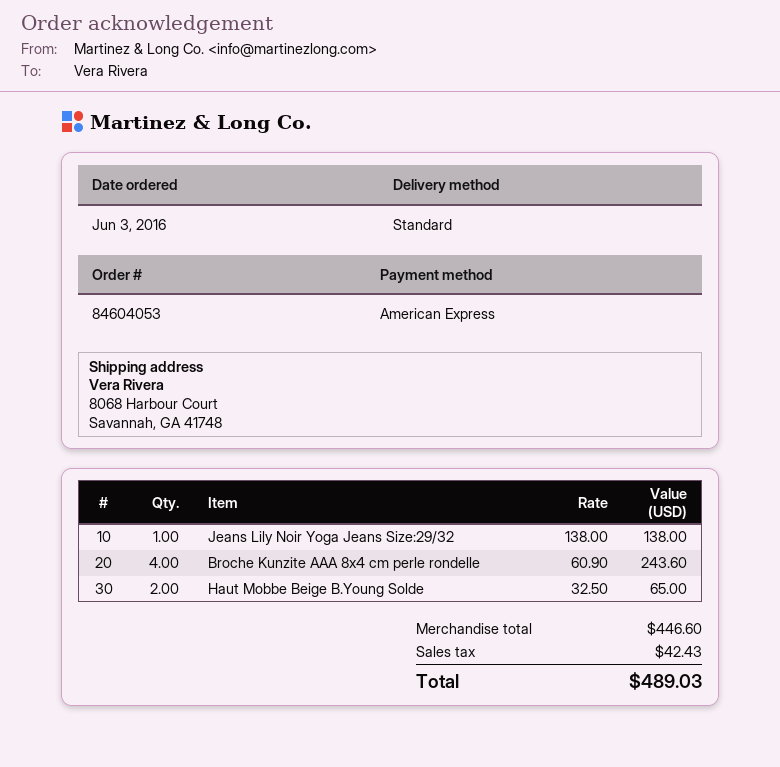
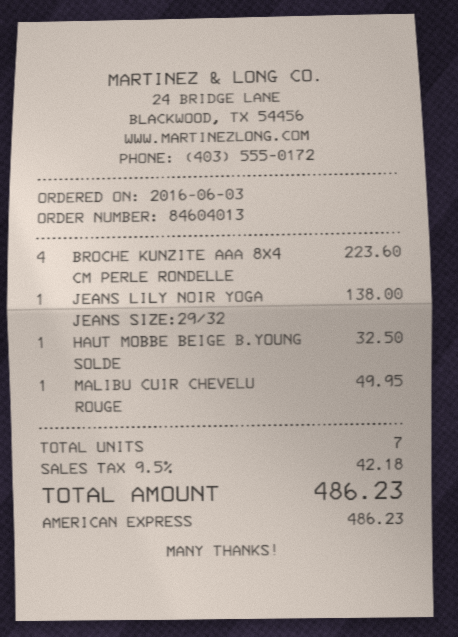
order number: 84604053 -> 84604013
Broche Kunzite AAA 8x4 cm perle rondelle: 4 for 243.60 -> 4 for 223.60
Haut Mobbe Beige B.Young Solde: 2 for 65.00 -> 1 for 32.50
MALIBU CUIR CHEVELU ROUGE: none -> 1 for 49.95
tax: 42.43 -> 42.18
total: 489.03 -> 486.23

